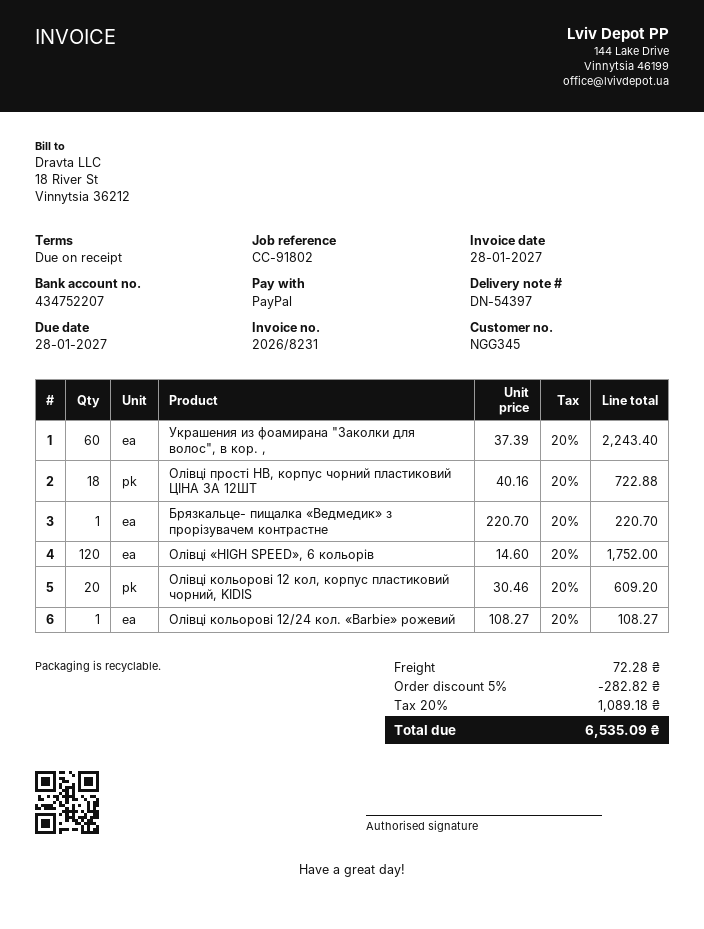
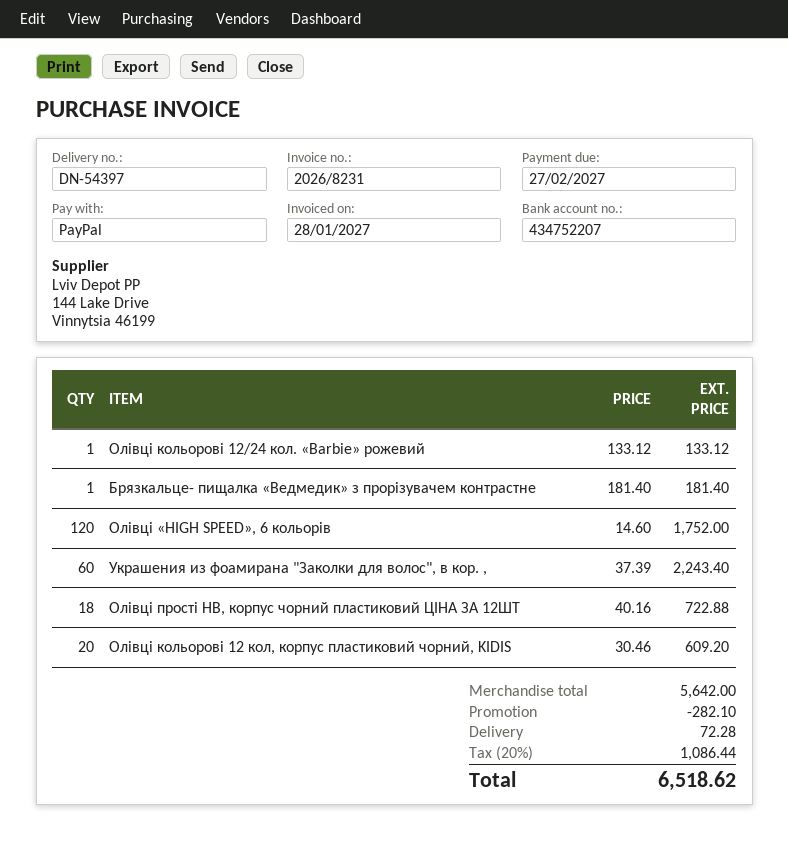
due date: 2027-01-28 -> 2027-02-27
Брязкальце- пищалка «Ведмедик» з прорізувачем контрастне: 1 x 220.70 = 220.70 -> 1 x 181.40 = 181.40
Олівці кольорові 12/24 кол. «Barbie» рожевий: 1 x 108.27 = 108.27 -> 1 x 133.12 = 133.12
discount: 282.82 -> 282.10
tax: 20% = 1089.18 -> 20% = 1086.44
total: 6535.09 -> 6518.62

